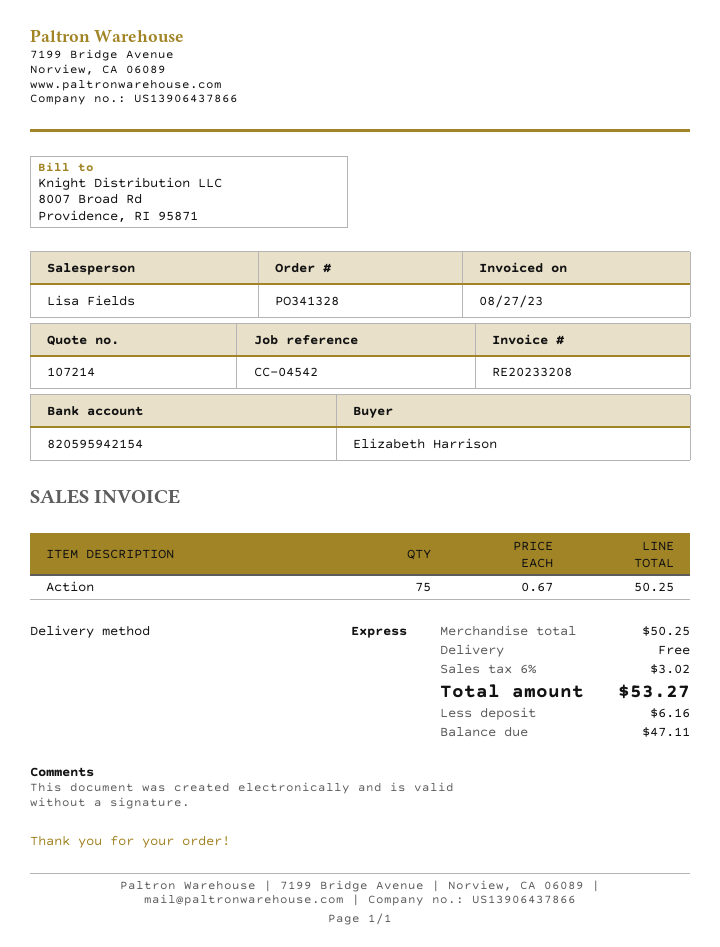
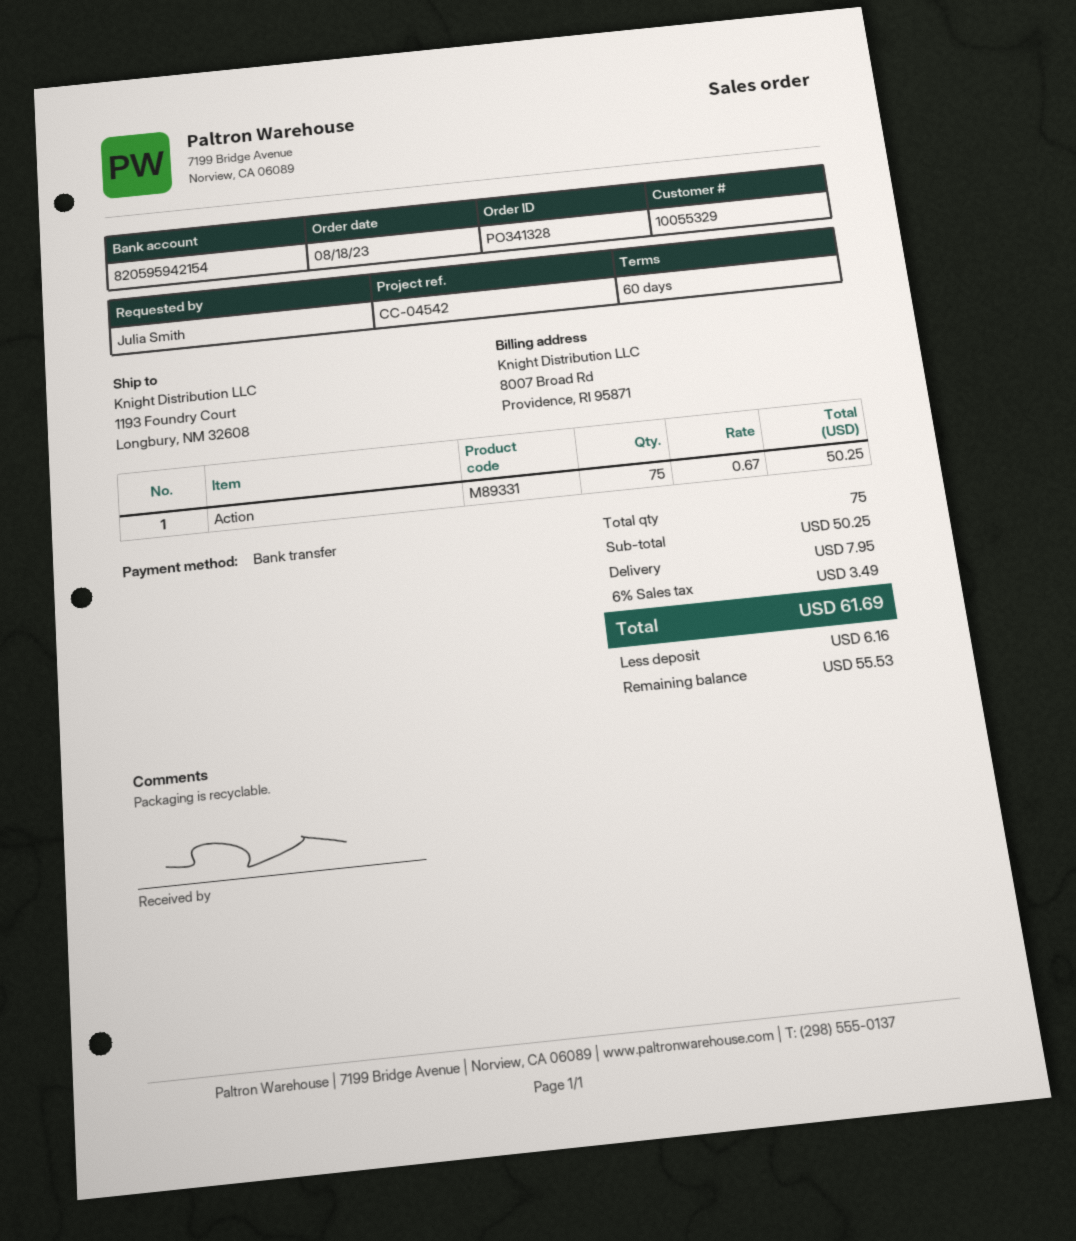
ordered by: Elizabeth Harrison -> Julia Smith
shipping: 0.00 -> 7.95
tax: 6% = 3.02 -> 6% = 3.49
total: 53.27 -> 61.69
balance: 47.11 -> 55.53

